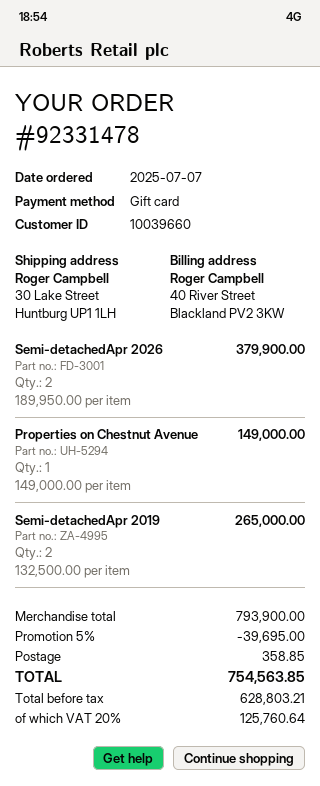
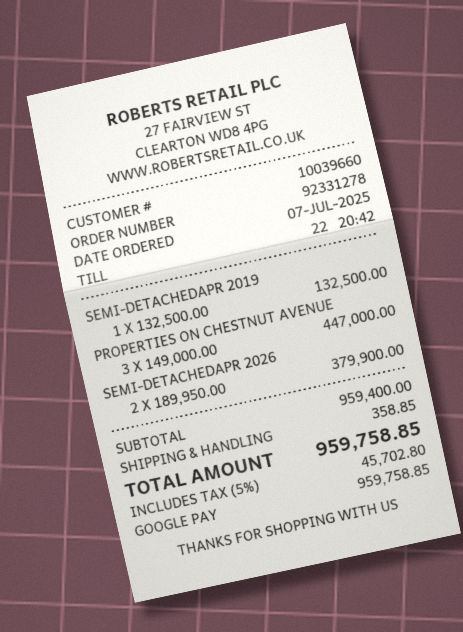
order number: 92331478 -> 92331278
payment method: gift card -> Google Pay
Properties on Chestnut Avenue: 1 x 149000.00 = 149000.00 -> 3 x 149000.00 = 447000.00
Semi-detachedApr 2019: 2 x 132500.00 = 265000.00 -> 1 x 132500.00 = 132500.00
subtotal: 793900.00 -> 959400.00
discount: 5% = 39695.00 -> none
tax: 20% = 125760.64 -> 5% = 45702.80
total: 754563.85 -> 959758.85

